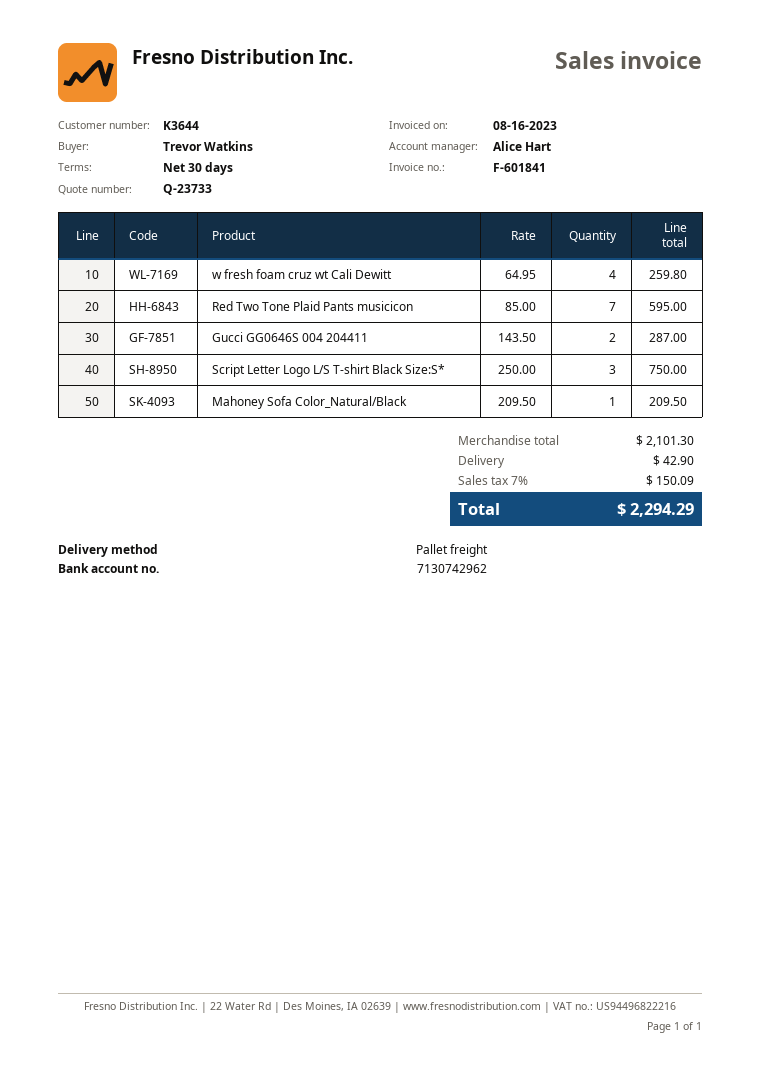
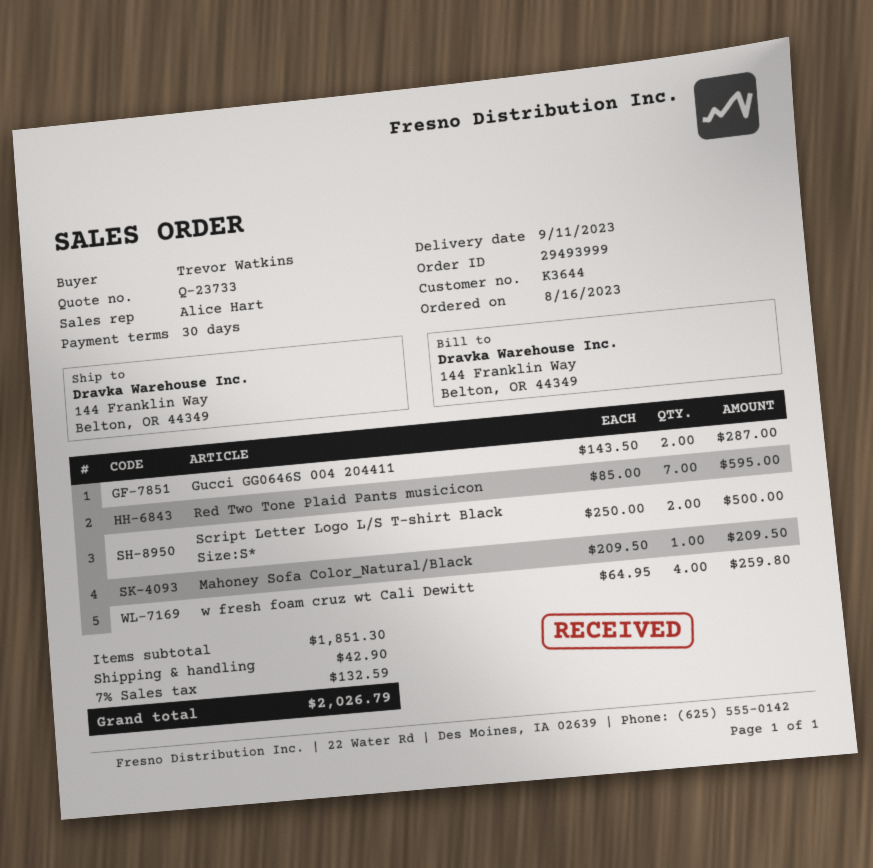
Script Letter Logo L/S T-shirt Black Size:S*: 3 x 250.00 = 750.00 -> 2 x 250.00 = 500.00
subtotal: 2101.30 -> 1851.30
tax: 7% = 150.09 -> 7% = 132.59
total: 2294.29 -> 2026.79

